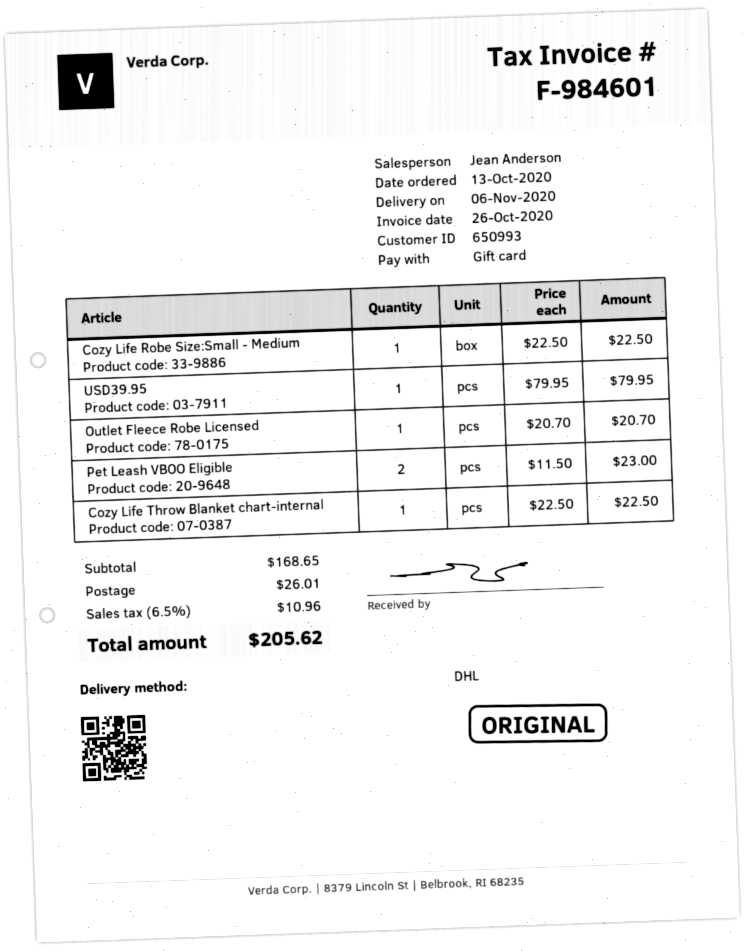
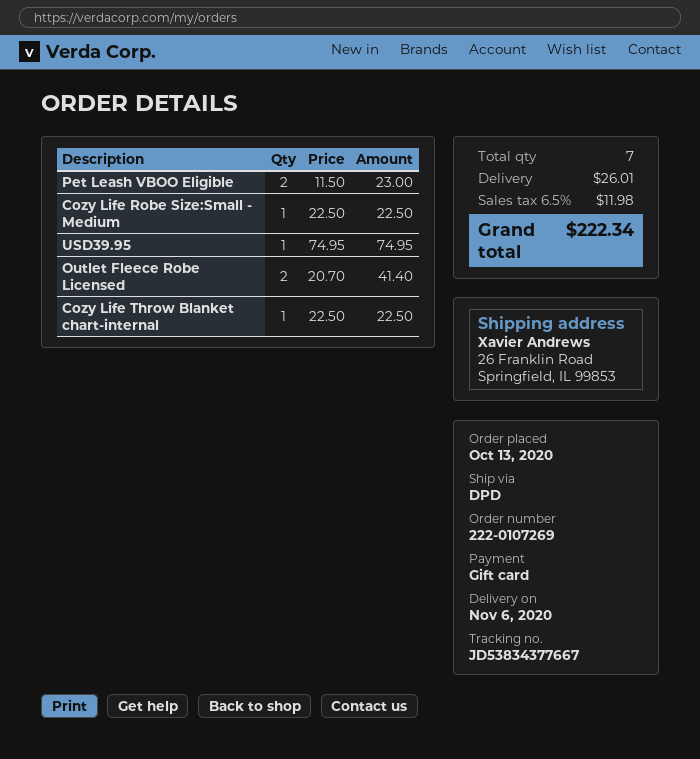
shipping method: DHL -> DPD
USD39.95: 1 x 79.95 = 79.95 -> 1 x 74.95 = 74.95
Outlet Fleece Robe Licensed: 1 x 20.70 = 20.70 -> 2 x 20.70 = 41.40
tax: 6.5% = 10.96 -> 6.5% = 11.98
total: 205.62 -> 222.34

